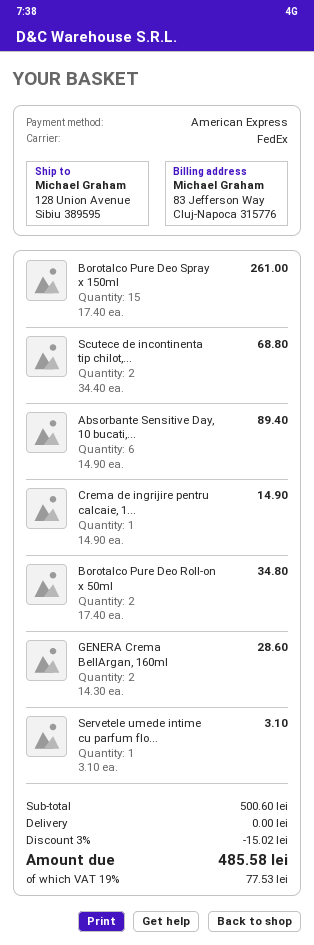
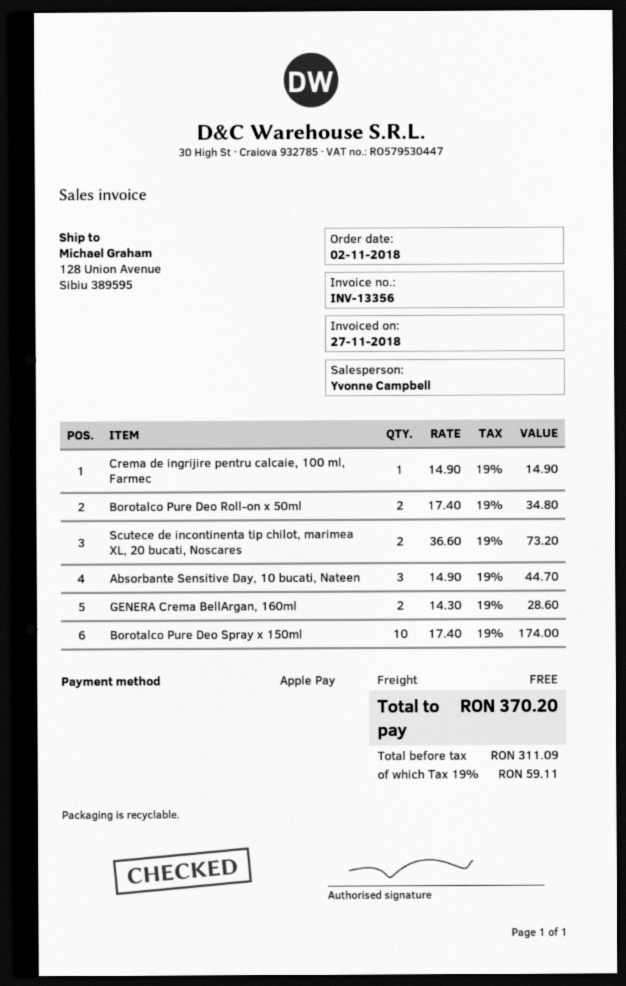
payment method: American Express -> Apple Pay
Borotalco Pure Deo Spray x 150ml: 15 x 17.40 = 261.00 -> 10 x 17.40 = 174.00
Scutece de incontinenta tip chilot,...: 2 x 34.40 = 68.80 -> 2 x 36.60 = 73.20
Absorbante Sensitive Day, 10 bucati,...: 6 x 14.90 = 89.40 -> 3 x 14.90 = 44.70
Servetele umede intime cu parfum flo...: 1 x 3.10 = 3.10 -> none
discount: 3% = 15.02 -> none
tax: 19% = 77.53 -> 19% = 59.11
total: 485.58 -> 370.20

